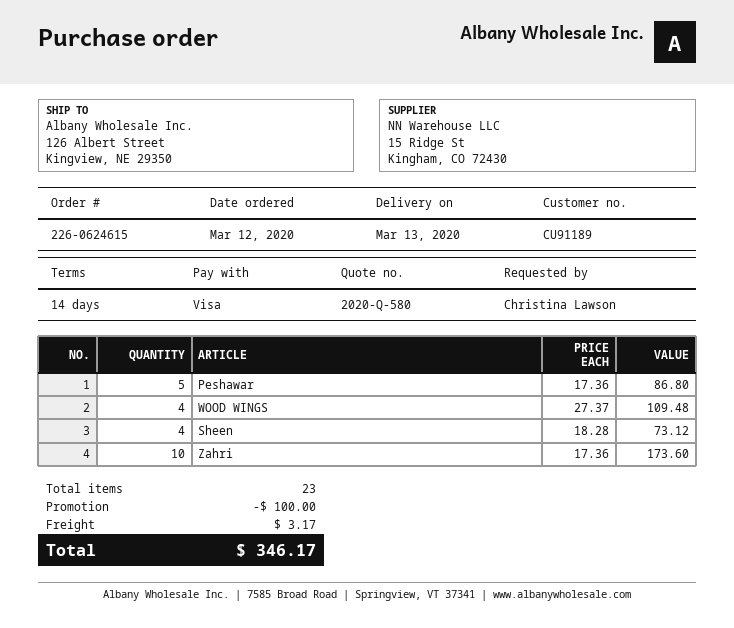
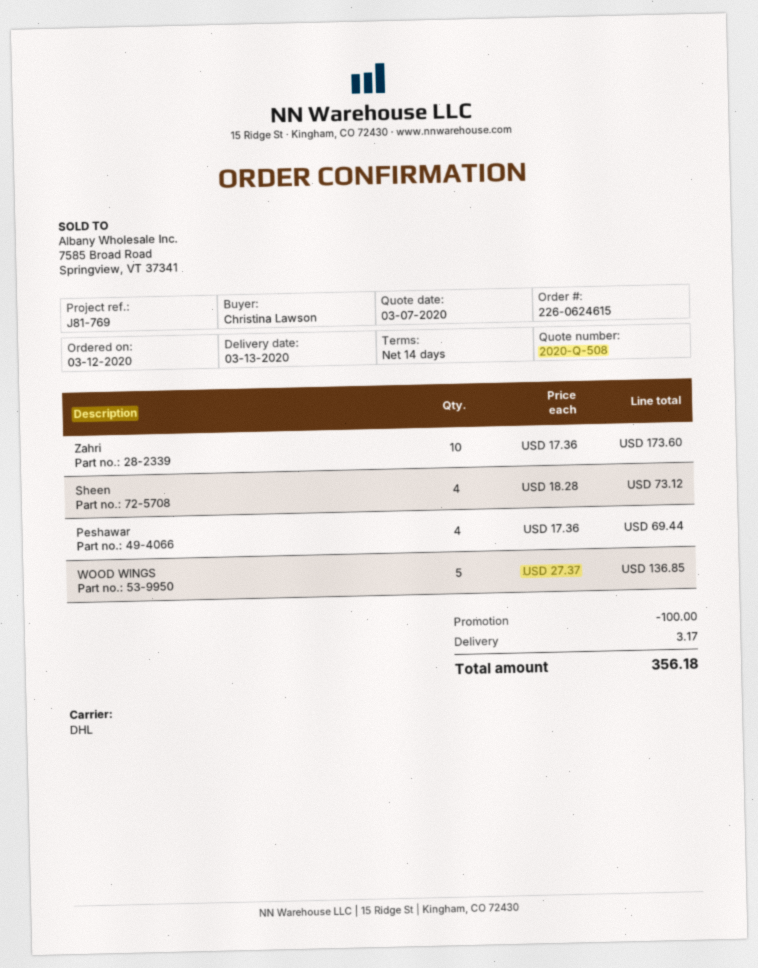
quote number: 2020-Q-580 -> 2020-Q-508
Peshawar: 5 x 17.36 = 86.80 -> 4 x 17.36 = 69.44
WOOD WINGS: 4 x 27.37 = 109.48 -> 5 x 27.37 = 136.85
total: 346.17 -> 356.18

